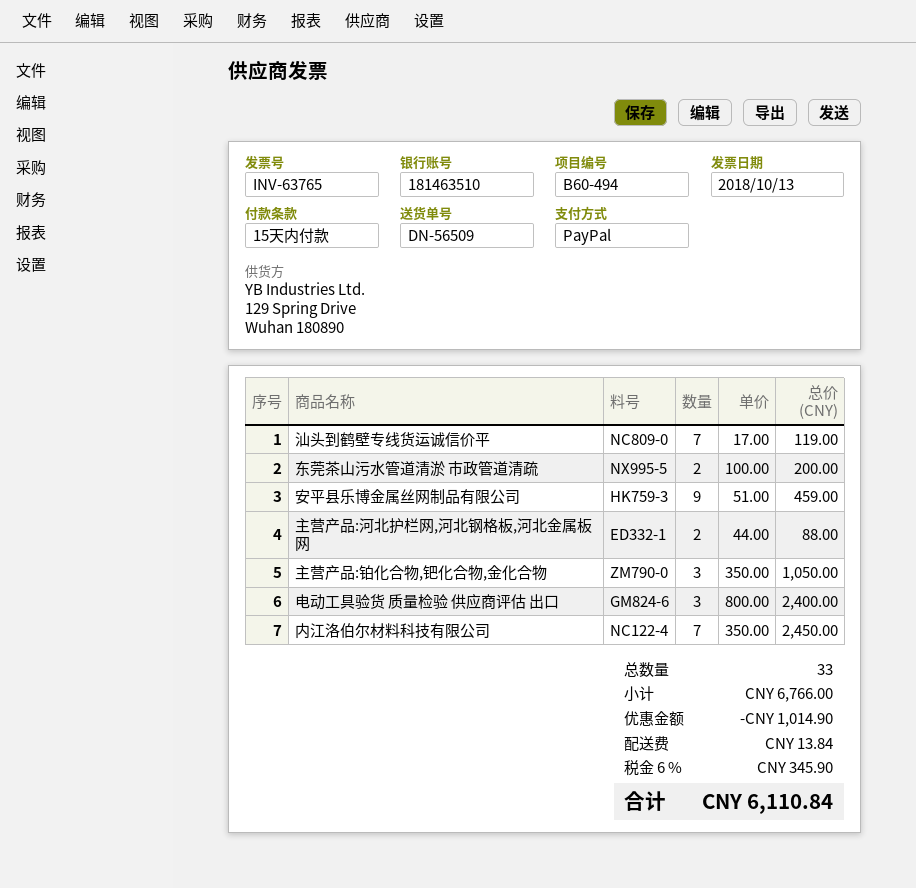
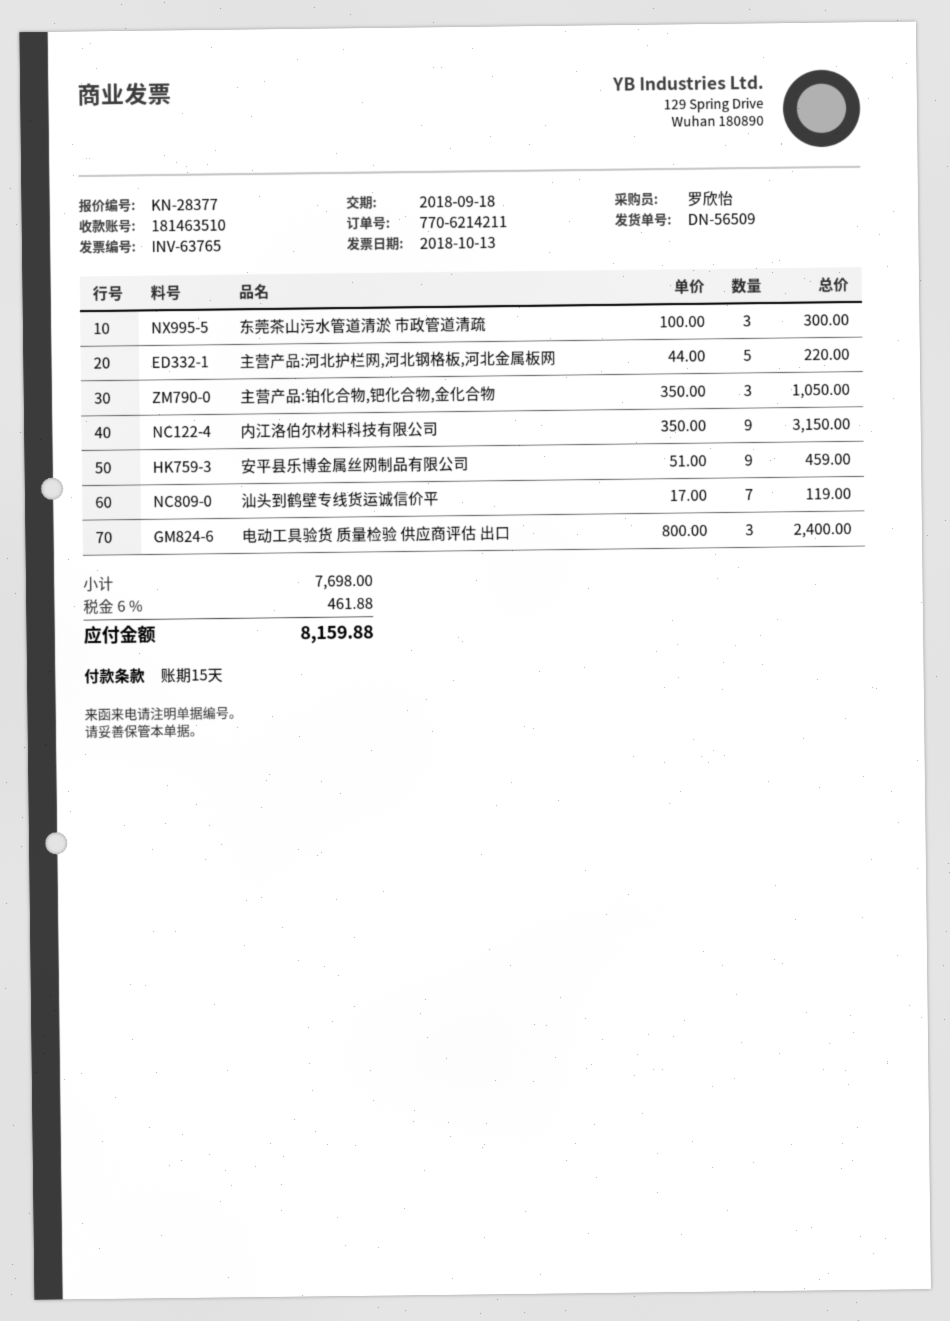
东莞茶山污水管道清淤 市政管道清疏: 2 x 100.00 = 200.00 -> 3 x 100.00 = 300.00
主营产品:河北护栏网,河北钢格板,河北金属板网: 2 x 44.00 = 88.00 -> 5 x 44.00 = 220.00
内江洛伯尔材料科技有限公司: 7 x 350.00 = 2450.00 -> 9 x 350.00 = 3150.00
subtotal: 6766.00 -> 7698.00
discount: 1014.90 -> none
shipping: 13.84 -> none
tax: 6% = 345.90 -> 6% = 461.88
total: 6110.84 -> 8159.88

